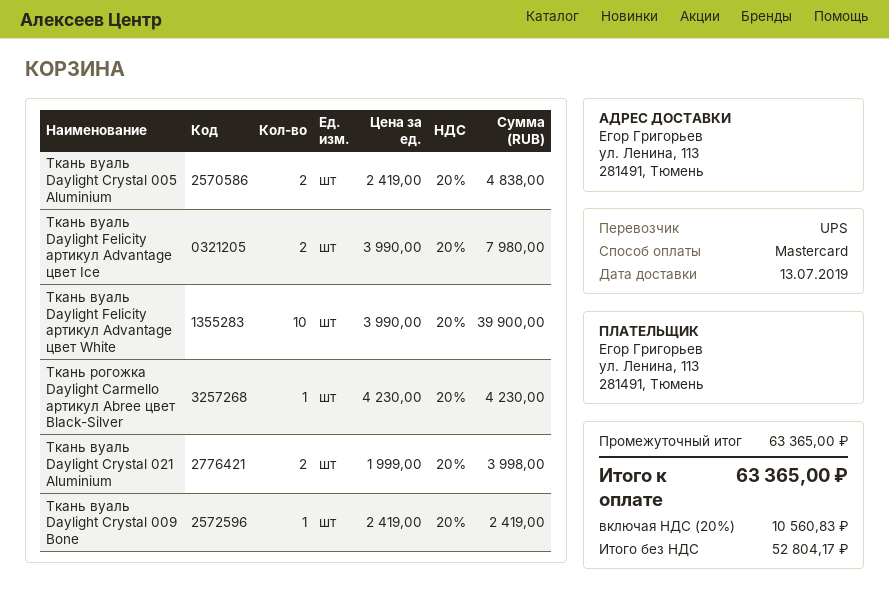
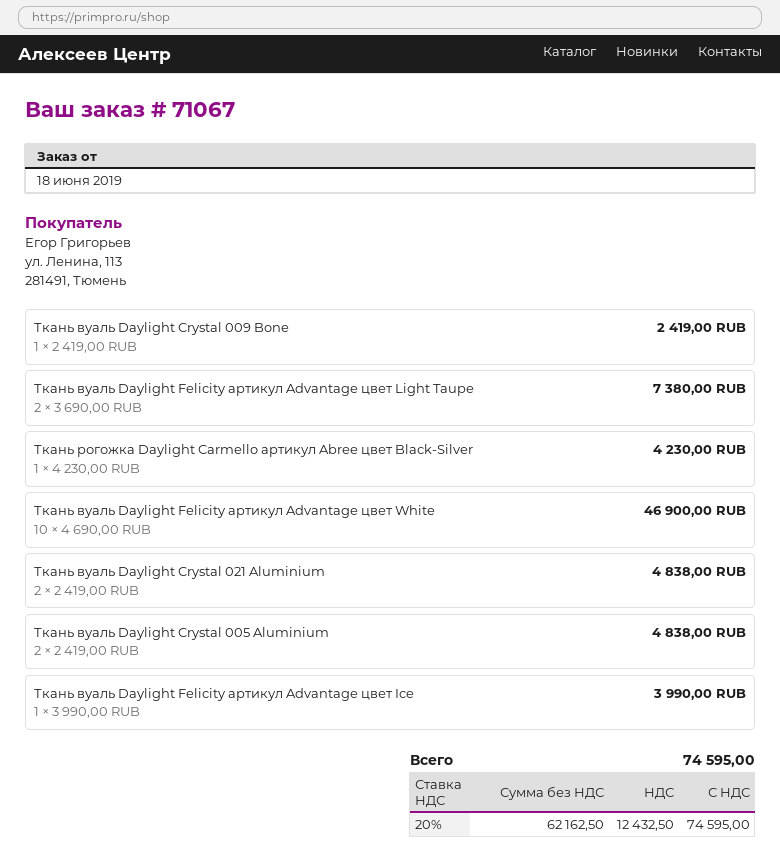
Ткань вуаль Daylight Felicity артикул Advantage цвет Ice: 2 x 3990.00 = 7980.00 -> 1 x 3990.00 = 3990.00
Ткань вуаль Daylight Felicity артикул Advantage цвет White: 10 x 3990.00 = 39900.00 -> 10 x 4690.00 = 46900.00
Ткань вуаль Daylight Crystal 021 Aluminium: 2 x 1999.00 = 3998.00 -> 2 x 2419.00 = 4838.00
Ткань вуаль Daylight Felicity артикул Advantage цвет Light Taupe: none -> 2 x 3690.00 = 7380.00
net: 52804.17 -> 62162.50
tax: 20% = 10560.83 -> 20% = 12432.50
total: 63365.00 -> 74595.00

